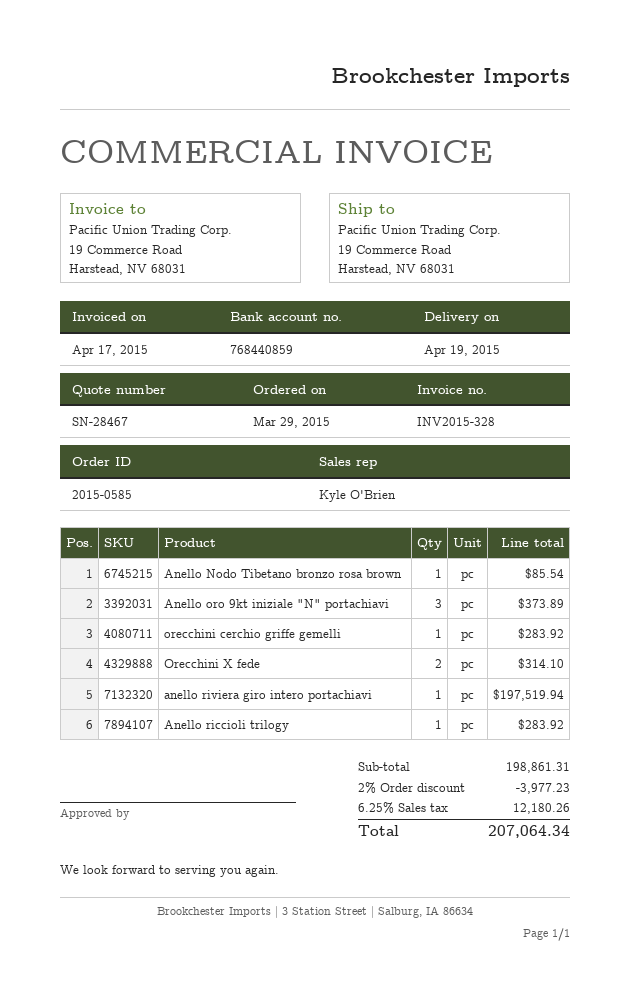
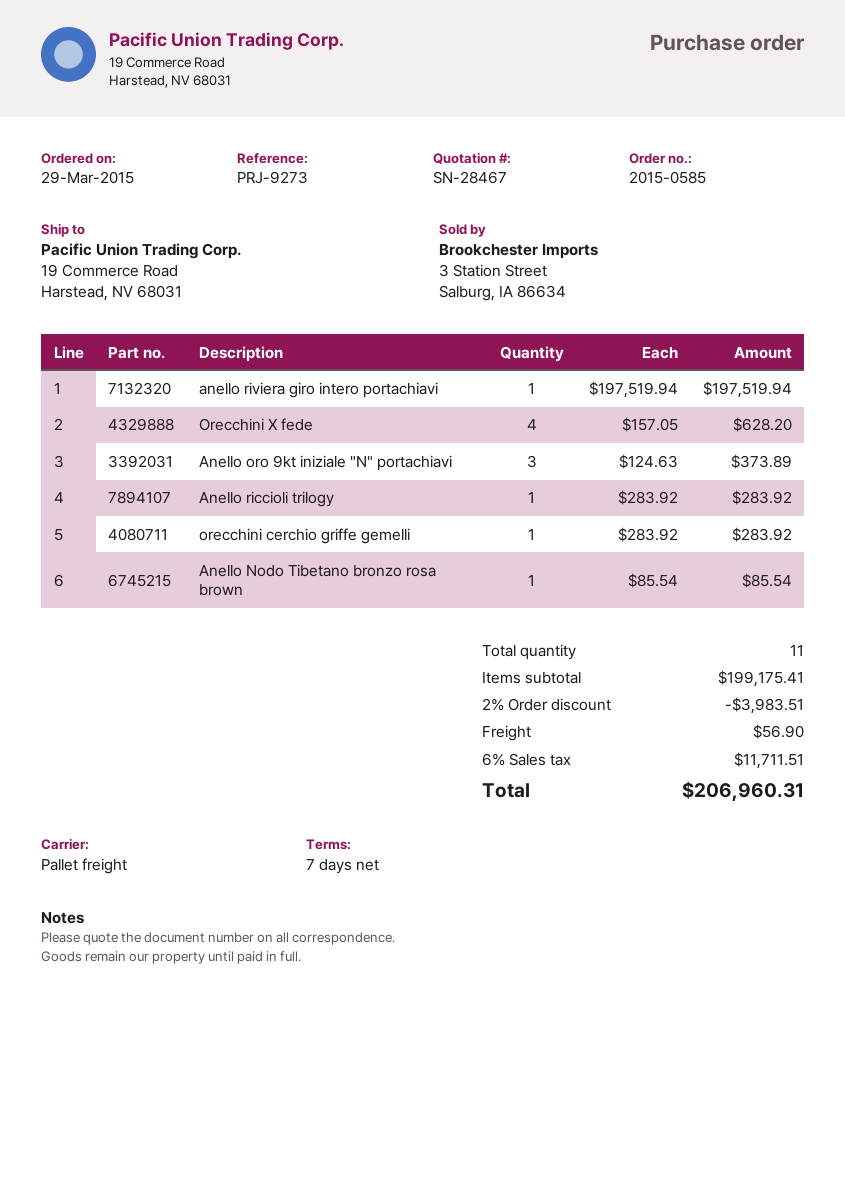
Orecchini X fede: 2 for 314.10 -> 4 for 628.20
subtotal: 198861.31 -> 199175.41
discount: 2% = 3977.23 -> 2% = 3983.51
shipping: none -> 56.90
tax: 6.25% = 12180.26 -> 6% = 11711.51
total: 207064.34 -> 206960.31

